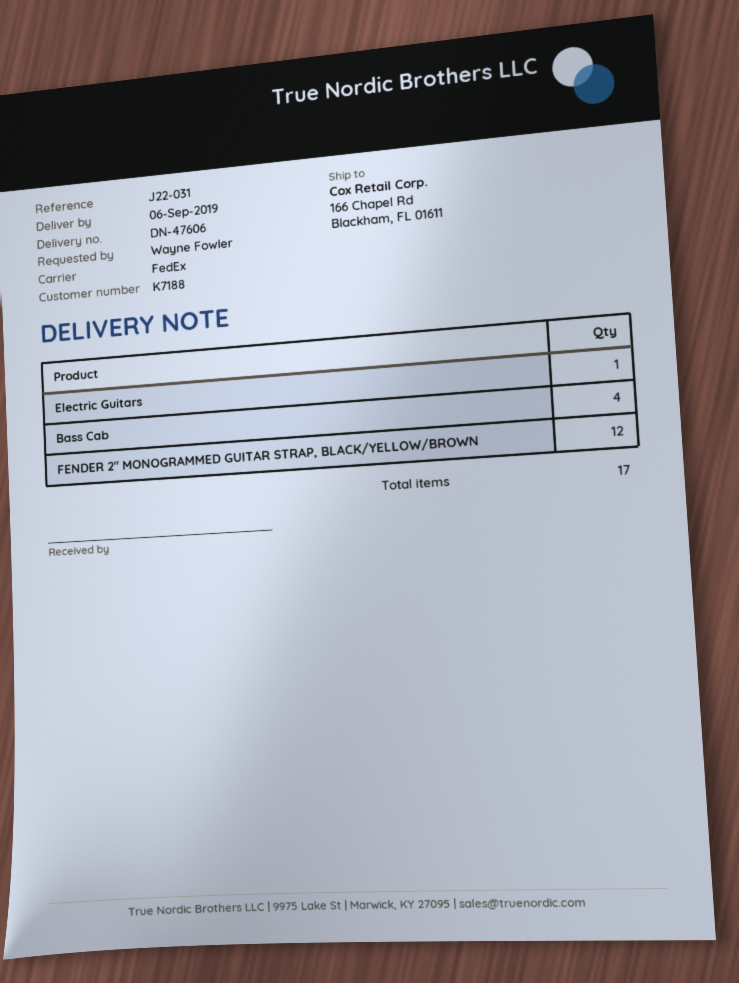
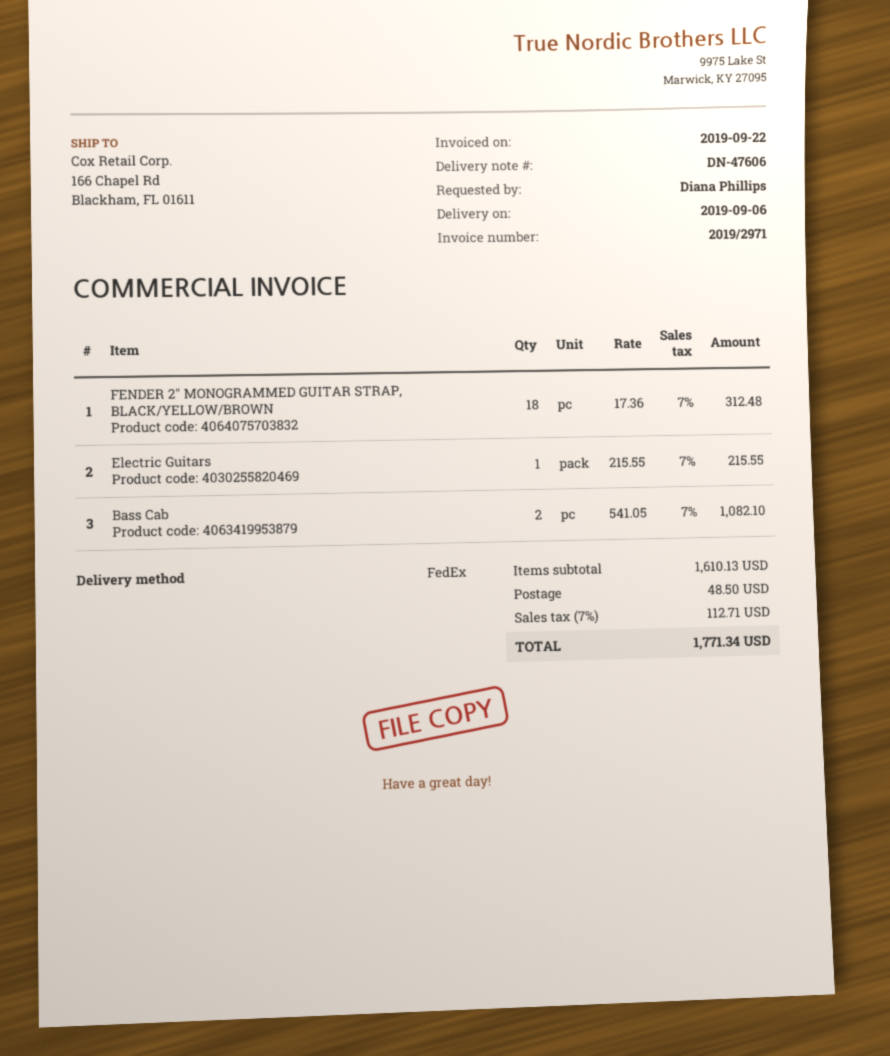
ordered by: Wayne Fowler -> Diana Phillips
Bass Cab: 4 -> 2
FENDER 2″ MONOGRAMMED GUITAR STRAP, BLACK/YELLOW/BROWN: 12 -> 18

